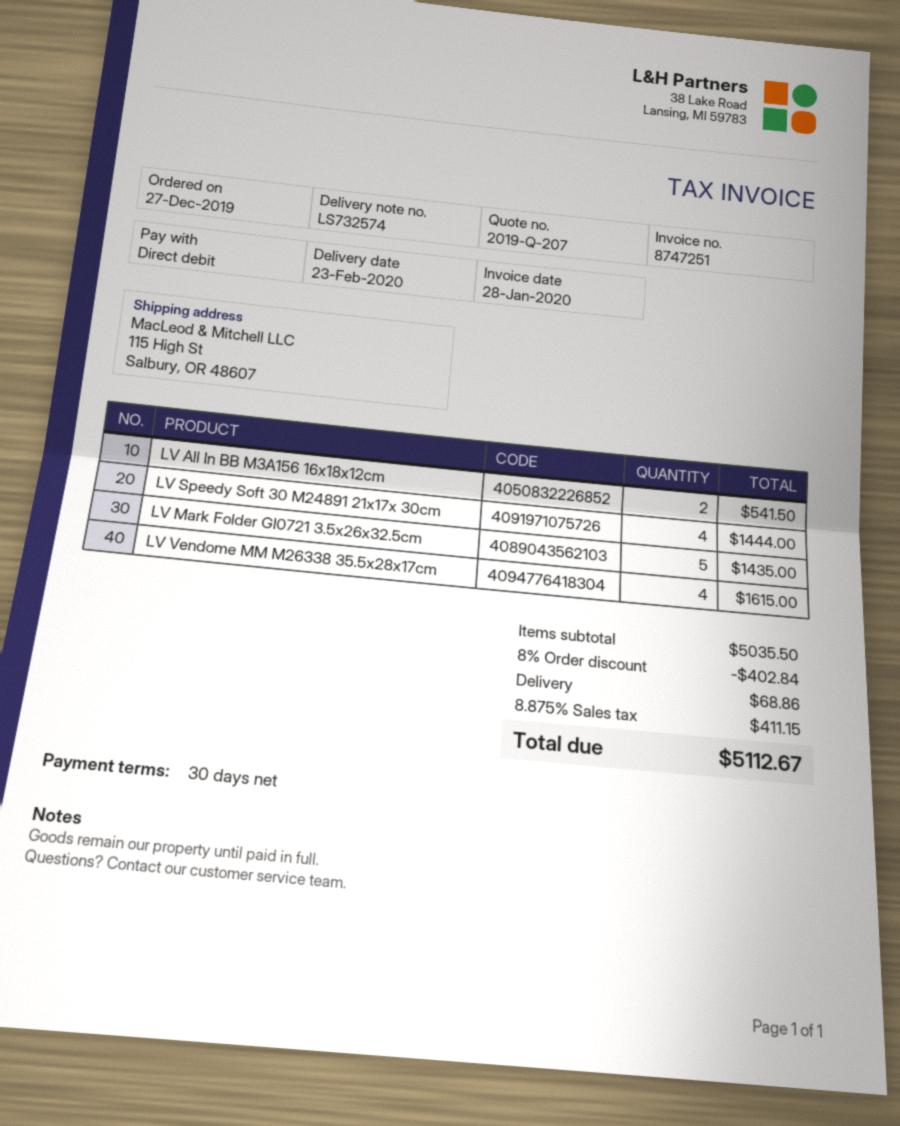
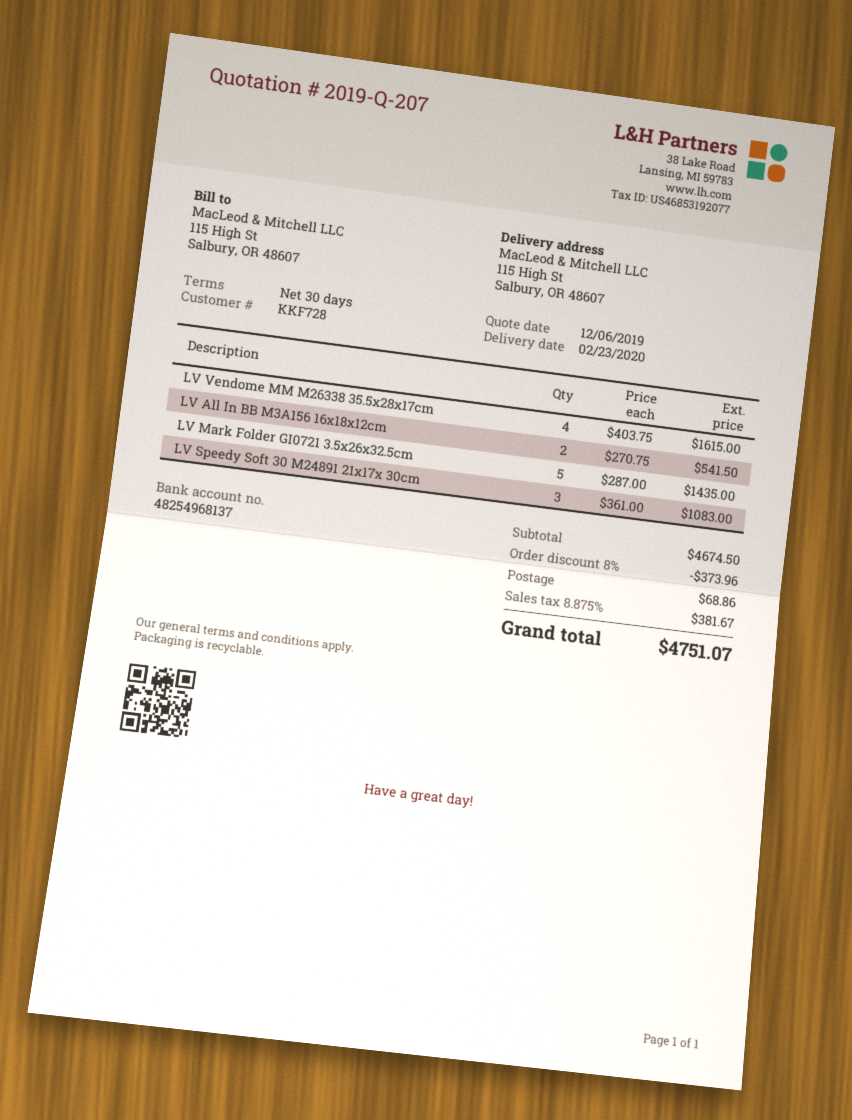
LV Speedy Soft 30 M24891 21x17x 30cm: 4 for 1444.00 -> 3 for 1083.00
subtotal: 5035.50 -> 4674.50
discount: 8% = 402.84 -> 8% = 373.96
tax: 8.875% = 411.15 -> 8.875% = 381.67
total: 5112.67 -> 4751.07

